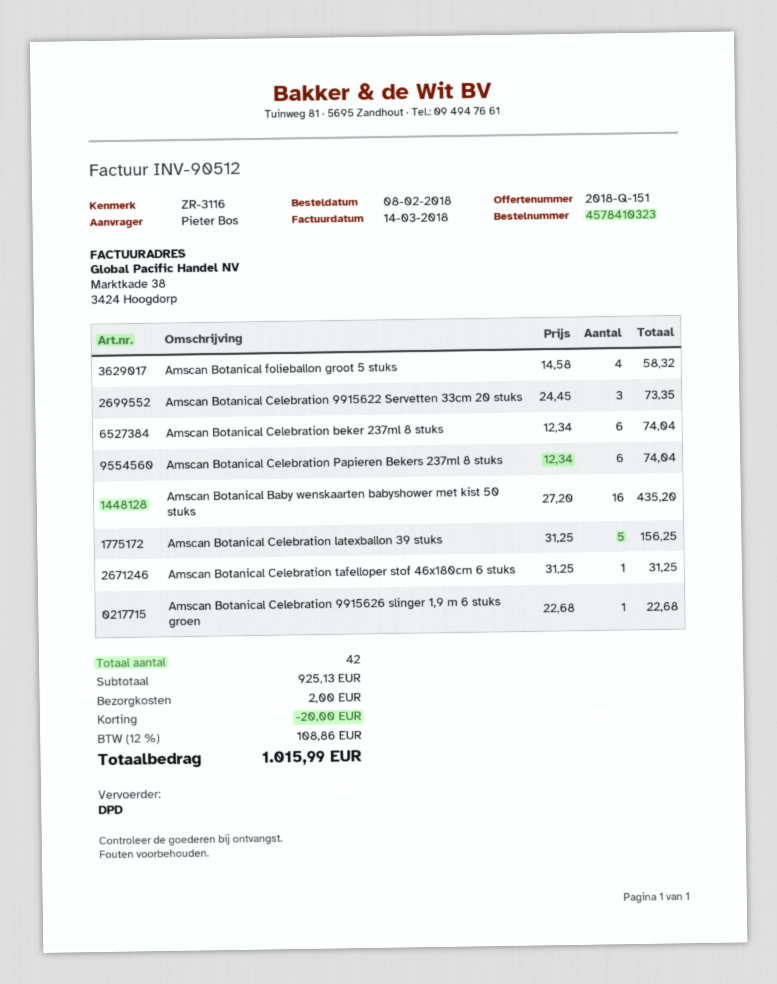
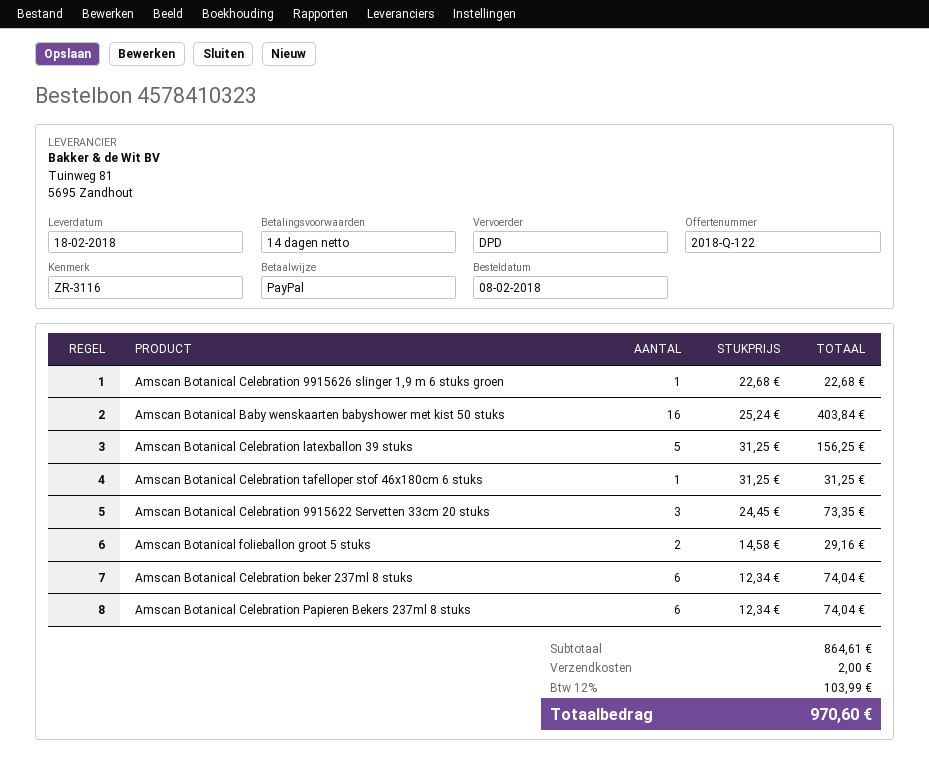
quote number: 2018-Q-151 -> 2018-Q-122
Amscan Botanical folieballon groot 5 stuks: 4 x 14.58 = 58.32 -> 2 x 14.58 = 29.16
Amscan Botanical Baby wenskaarten babyshower met kist 50 stuks: 16 x 27.20 = 435.20 -> 16 x 25.24 = 403.84
subtotal: 925.13 -> 864.61
discount: 20.00 -> none
tax: 12% = 108.86 -> 12% = 103.99
total: 1015.99 -> 970.60

